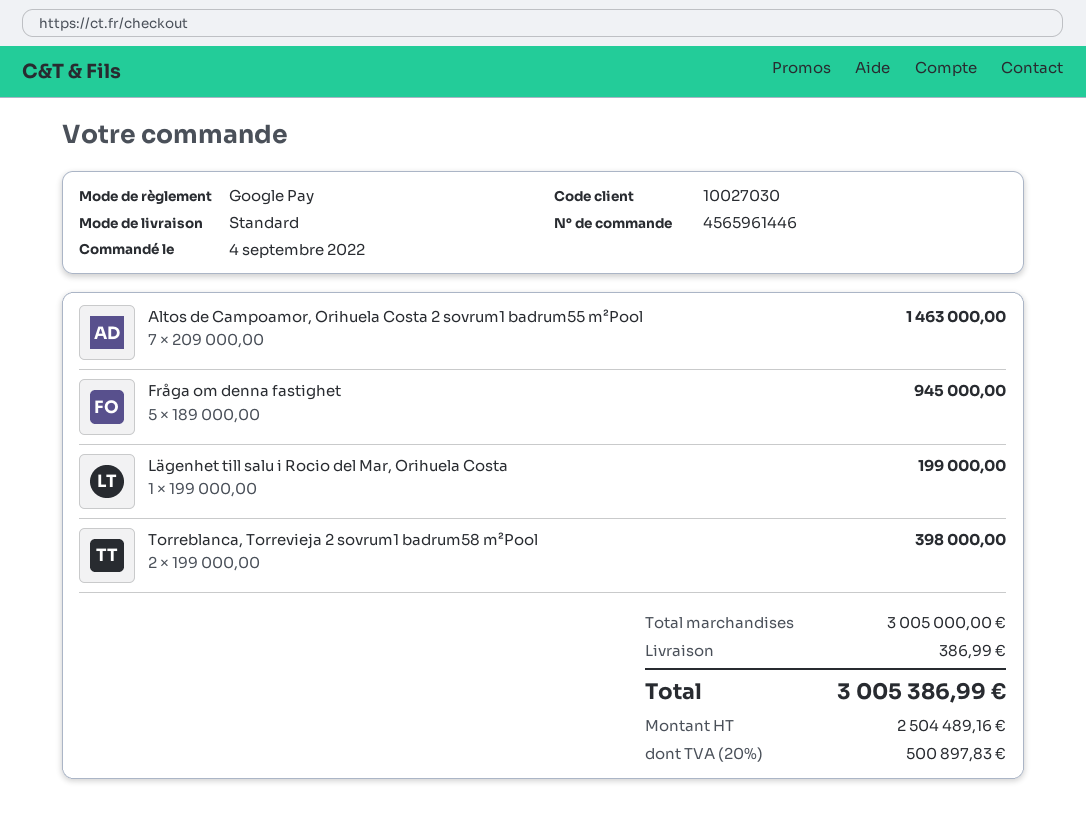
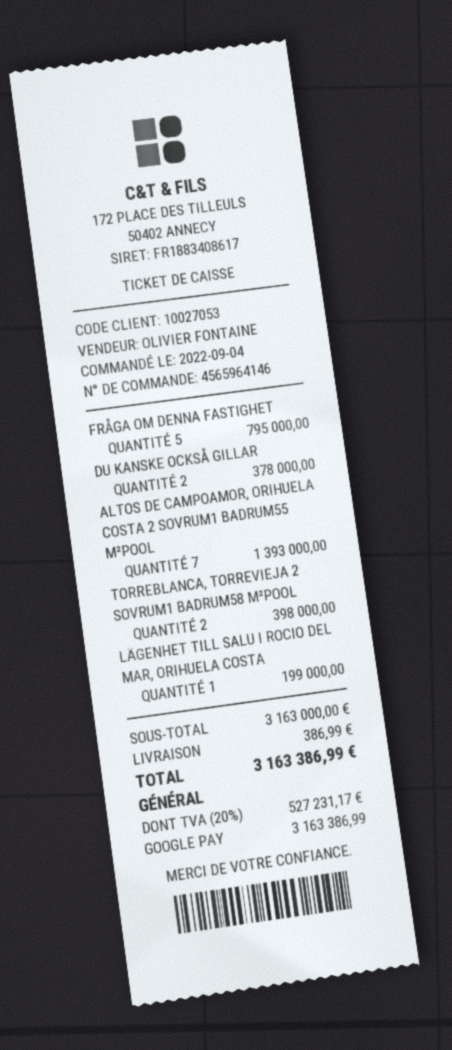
order number: 4565961446 -> 4565964146
customer number: 10027030 -> 10027053
Altos de Campoamor, Orihuela Costa 2 sovrum1 badrum55 m²Pool: 7 for 1463000.00 -> 7 for 1393000.00
Fråga om denna fastighet: 5 for 945000.00 -> 5 for 795000.00
DU KANSKE OCKSÅ GILLAR: none -> 2 for 378000.00
subtotal: 3005000.00 -> 3163000.00
tax: 20% = 500897.83 -> 20% = 527231.17
total: 3005386.99 -> 3163386.99

